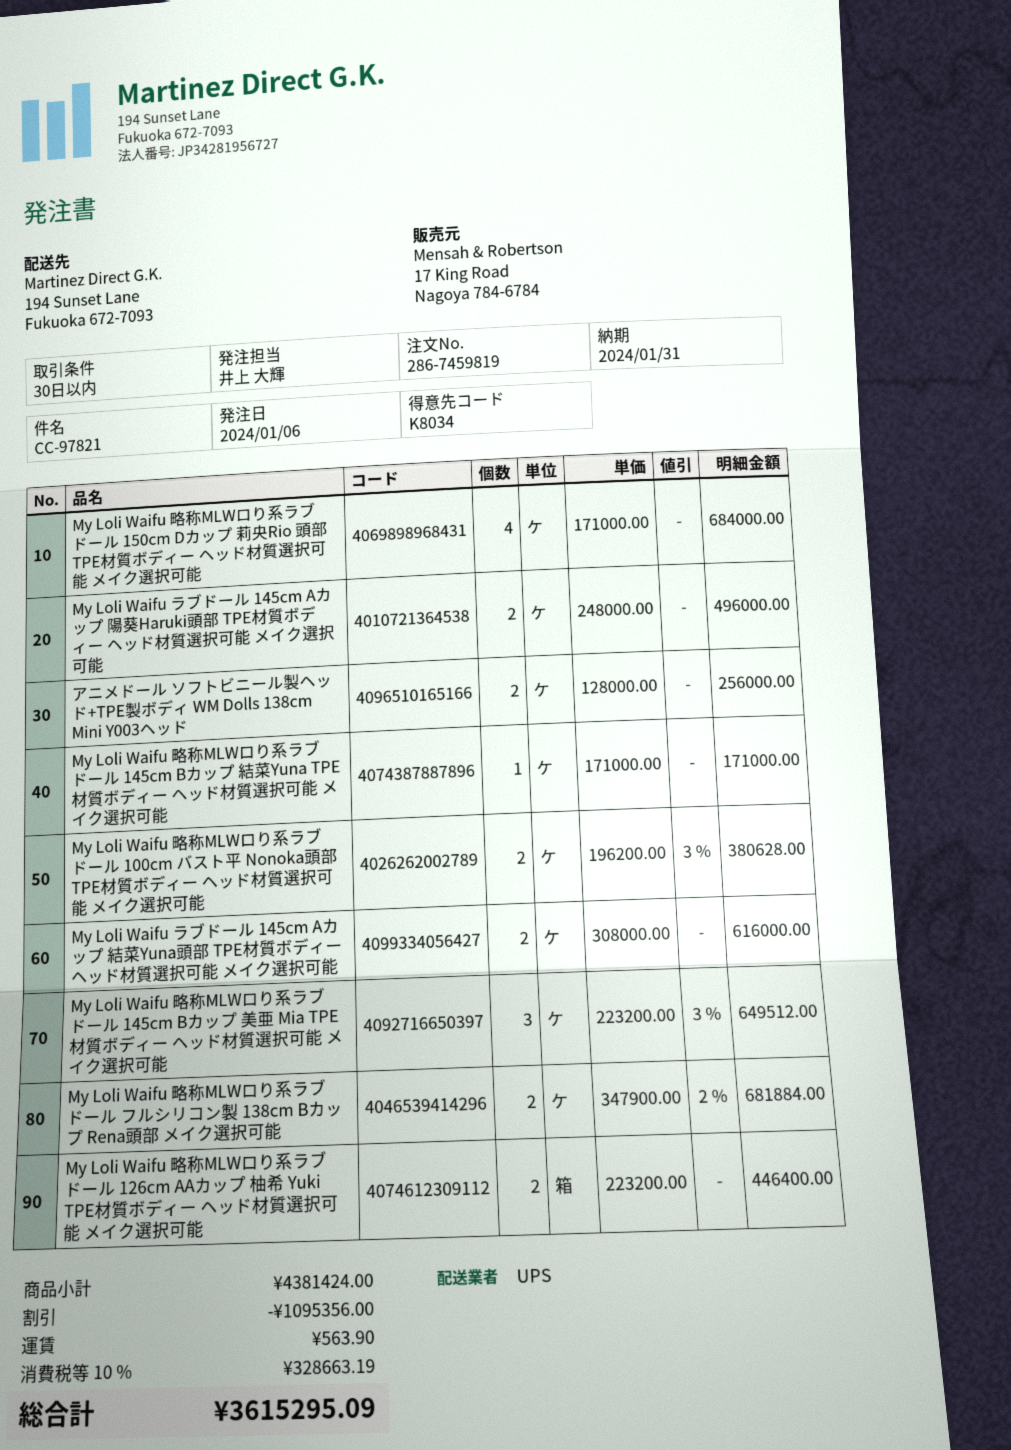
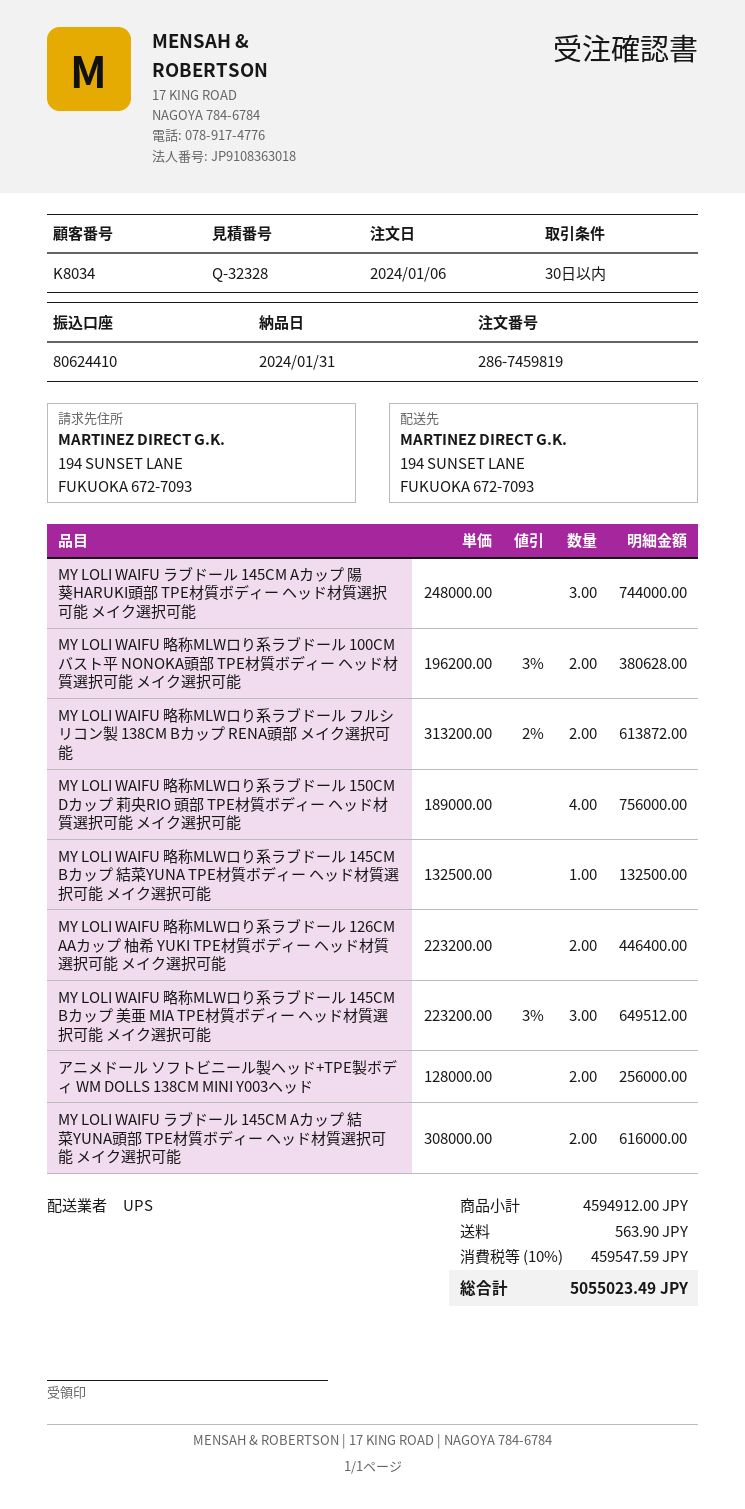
My Loli Waifu 略称MLWロり系ラブドール 150cm Dカップ 莉央Rio 頭部 TPE材質ボディー ヘッド材質選択可能 メイク選択可能: 4 x 171000.00 = 684000.00 -> 4 x 189000.00 = 756000.00
My Loli Waifu ラブドール 145cm Aカップ 陽葵Haruki頭部 TPE材質ボディー ヘッド材質選択可能 メイク選択可能: 2 x 248000.00 = 496000.00 -> 3 x 248000.00 = 744000.00
My Loli Waifu 略称MLWロり系ラブドール 145cm Bカップ 結菜Yuna TPE材質ボディー ヘッド材質選択可能 メイク選択可能: 1 x 171000.00 = 171000.00 -> 1 x 132500.00 = 132500.00
My Loli Waifu 略称MLWロり系ラブドール フルシリコン製 138cm Bカップ Rena頭部 メイク選択可能: 2 x 347900.00 - 2% = 681884.00 -> 2 x 313200.00 - 2% = 613872.00
subtotal: 4381424.00 -> 4594912.00
discount: 1095356.00 -> none
tax: 10% = 328663.19 -> 10% = 459547.59
total: 3615295.09 -> 5055023.49

